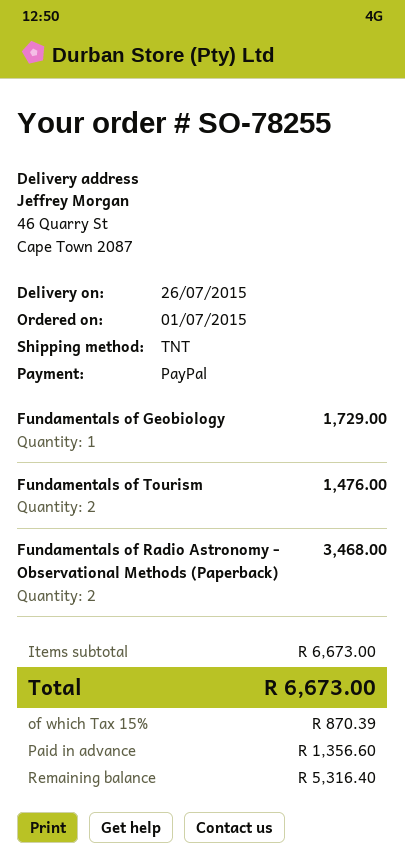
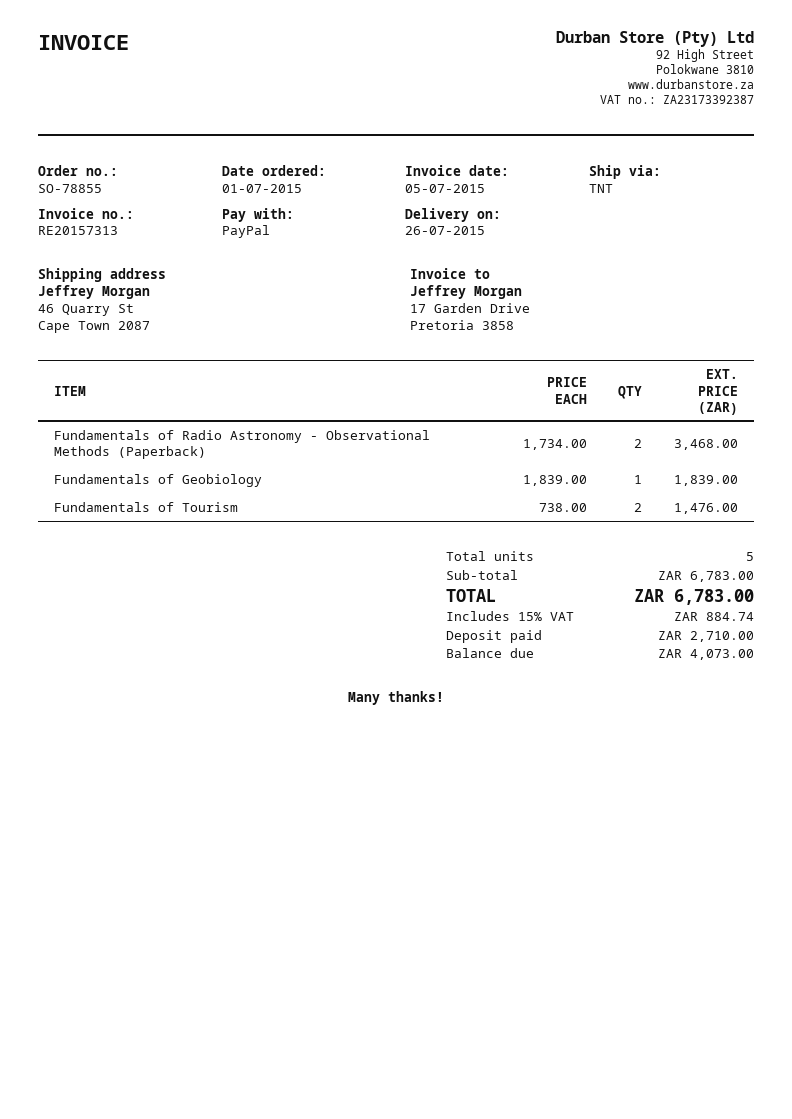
order number: SO-78255 -> SO-78855
Fundamentals of Geobiology: 1 for 1729.00 -> 1 for 1839.00
subtotal: 6673.00 -> 6783.00
tax: 15% = 870.39 -> 15% = 884.74
total: 6673.00 -> 6783.00
deposit: 1356.60 -> 2710.00
balance: 5316.40 -> 4073.00

